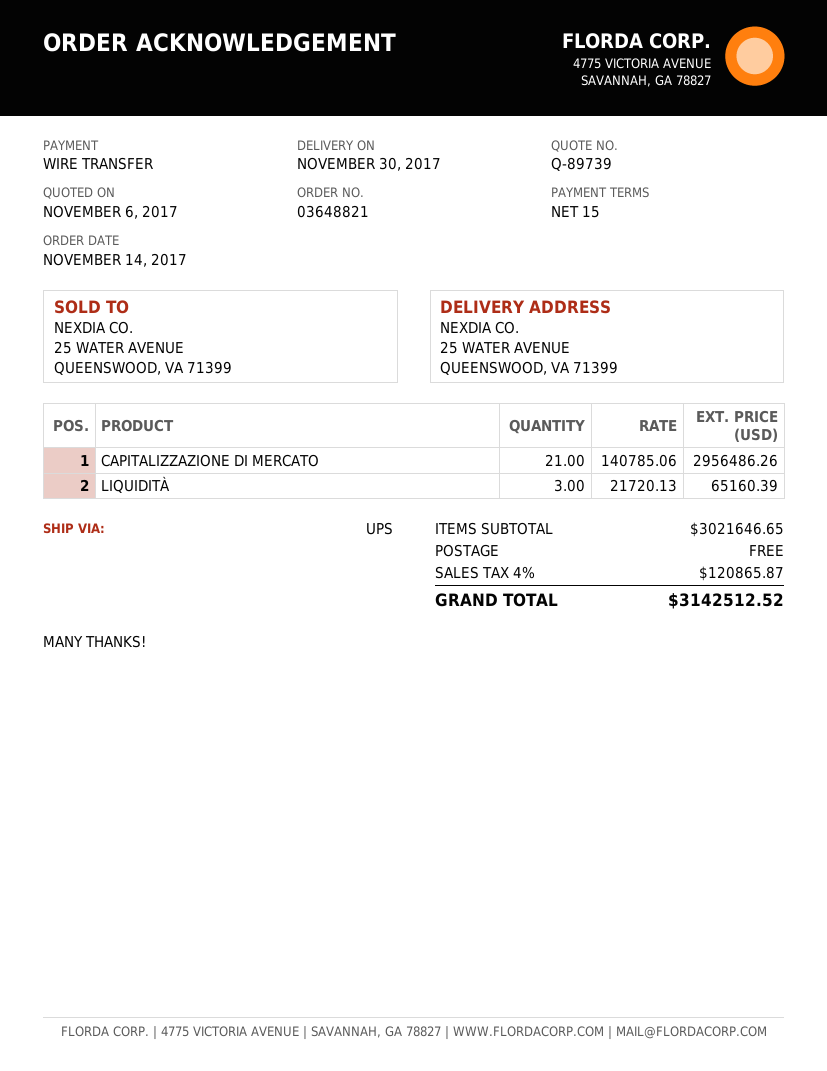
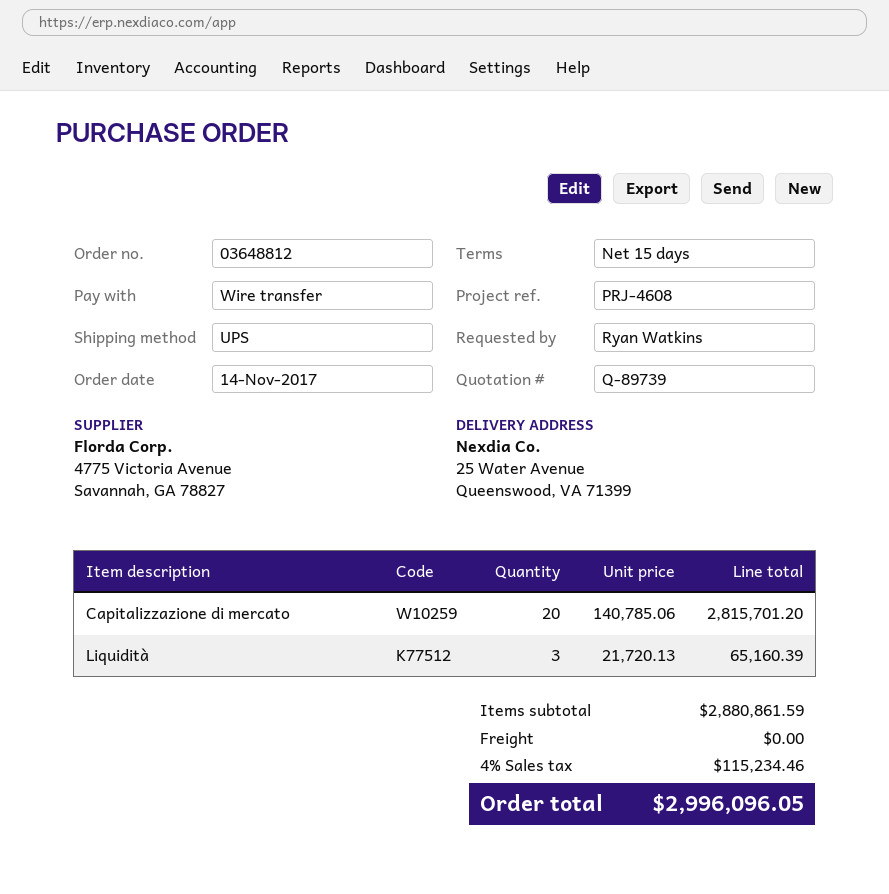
order number: 03648821 -> 03648812
CAPITALIZZAZIONE DI MERCATO: 21 x 140785.06 = 2956486.26 -> 20 x 140785.06 = 2815701.20
subtotal: 3021646.65 -> 2880861.59
tax: 4% = 120865.87 -> 4% = 115234.46
total: 3142512.52 -> 2996096.05

